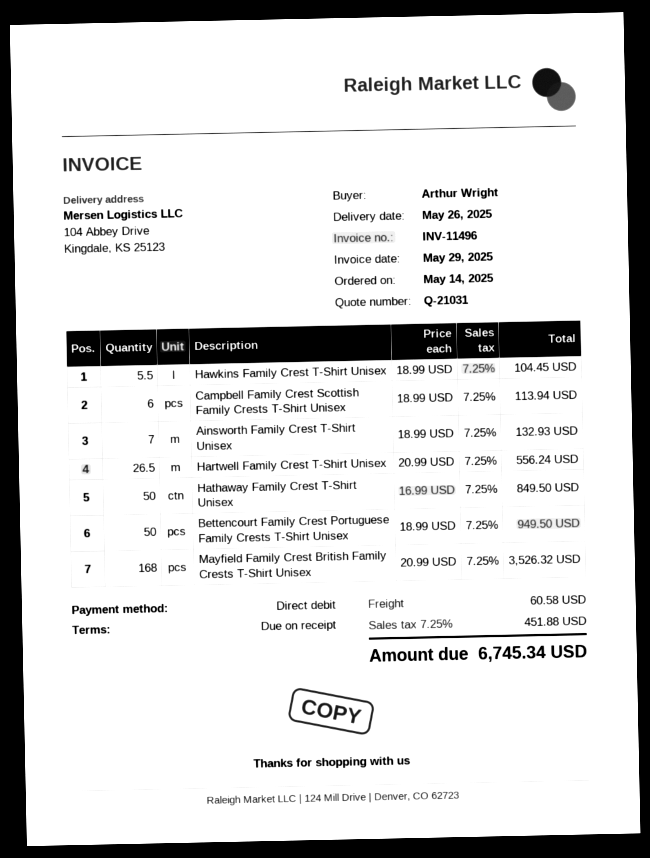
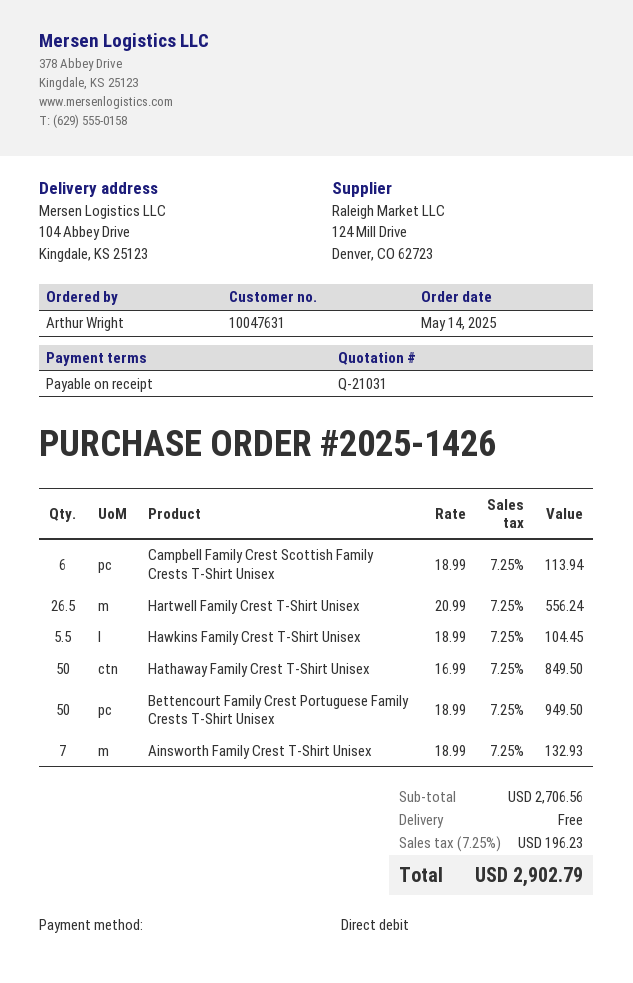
Mayfield Family Crest British Family Crests T-Shirt Unisex: 168 x 20.99 = 3526.32 -> none
shipping: 60.58 -> 0.00
tax: 7.25% = 451.88 -> 7.25% = 196.23
total: 6745.34 -> 2902.79

